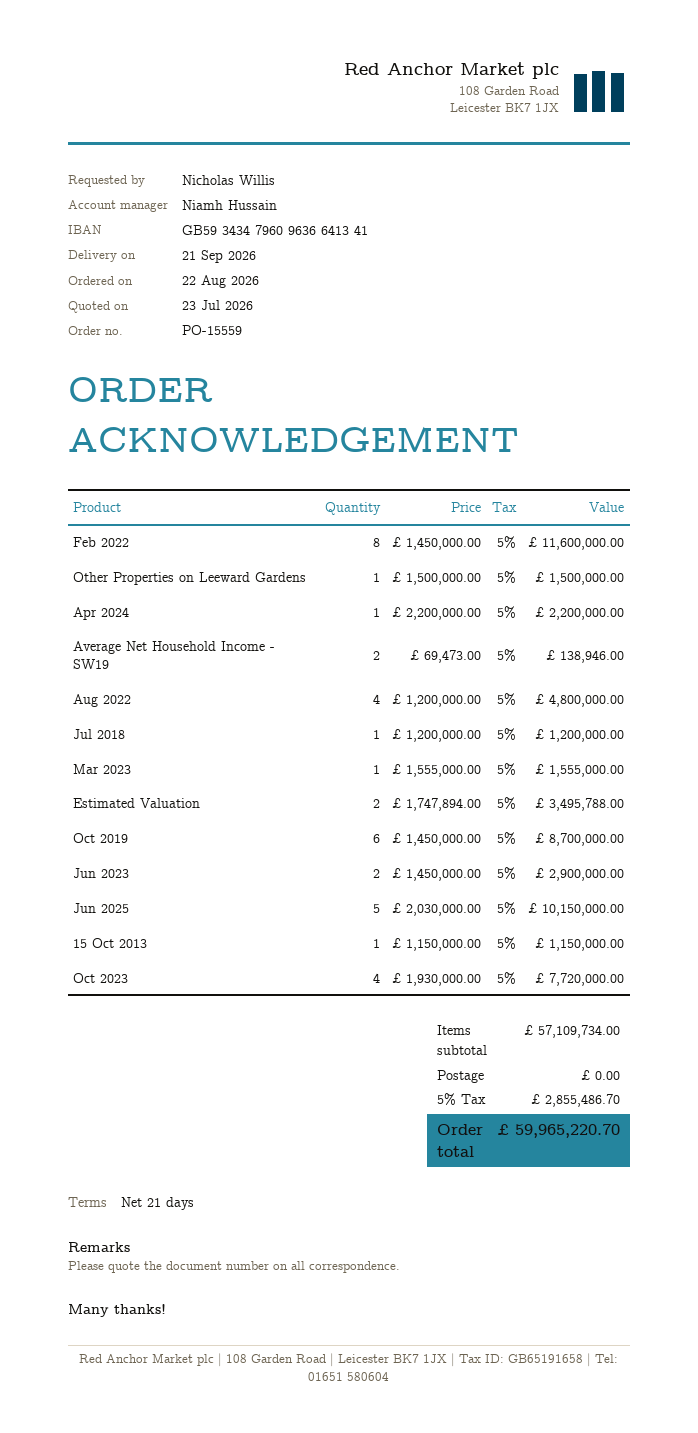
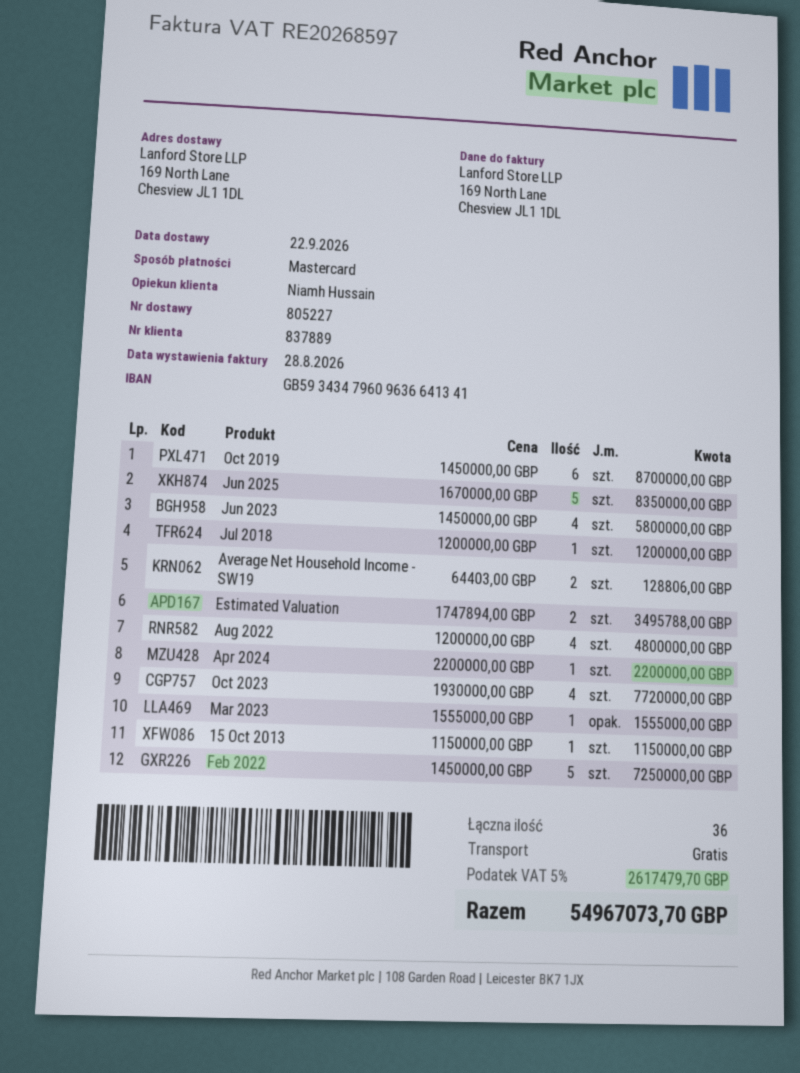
delivery date: 2026-09-21 -> 2026-09-22
Feb 2022: 8 x 1450000.00 = 11600000.00 -> 5 x 1450000.00 = 7250000.00
Other Properties on Leeward Gardens: 1 x 1500000.00 = 1500000.00 -> none
Average Net Household Income - SW19: 2 x 69473.00 = 138946.00 -> 2 x 64403.00 = 128806.00
Jun 2023: 2 x 1450000.00 = 2900000.00 -> 4 x 1450000.00 = 5800000.00
Jun 2025: 5 x 2030000.00 = 10150000.00 -> 5 x 1670000.00 = 8350000.00
tax: 5% = 2855486.70 -> 5% = 2617479.70
total: 59965220.70 -> 54967073.70

